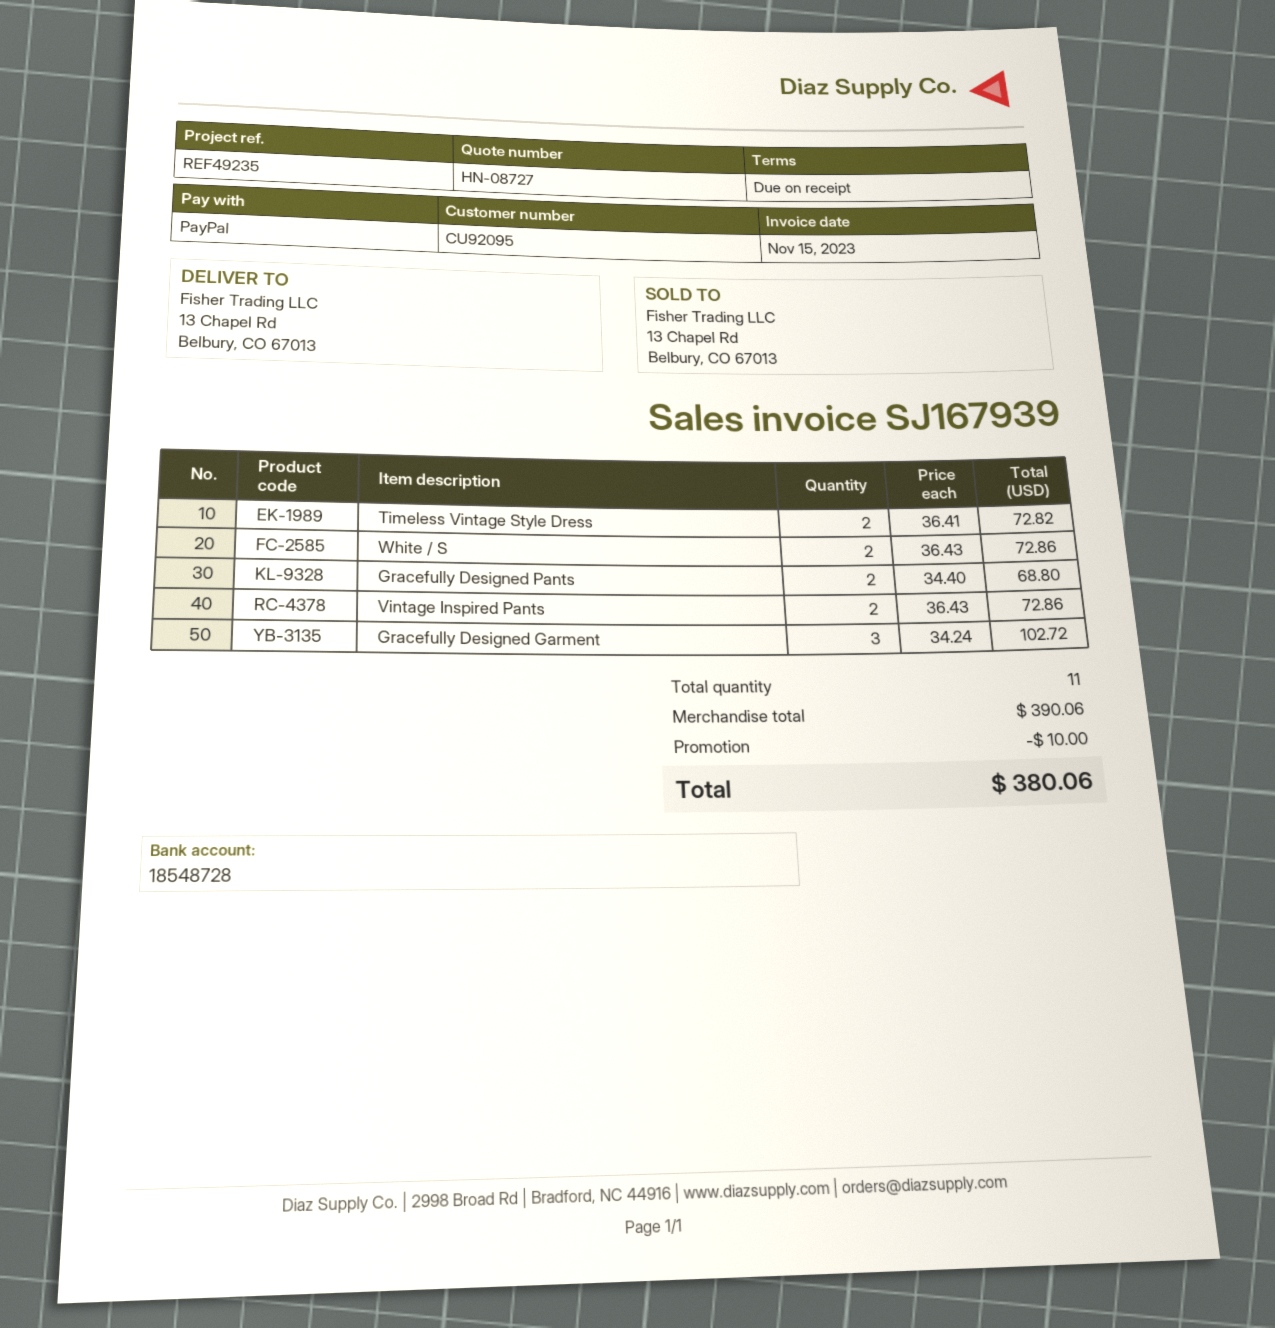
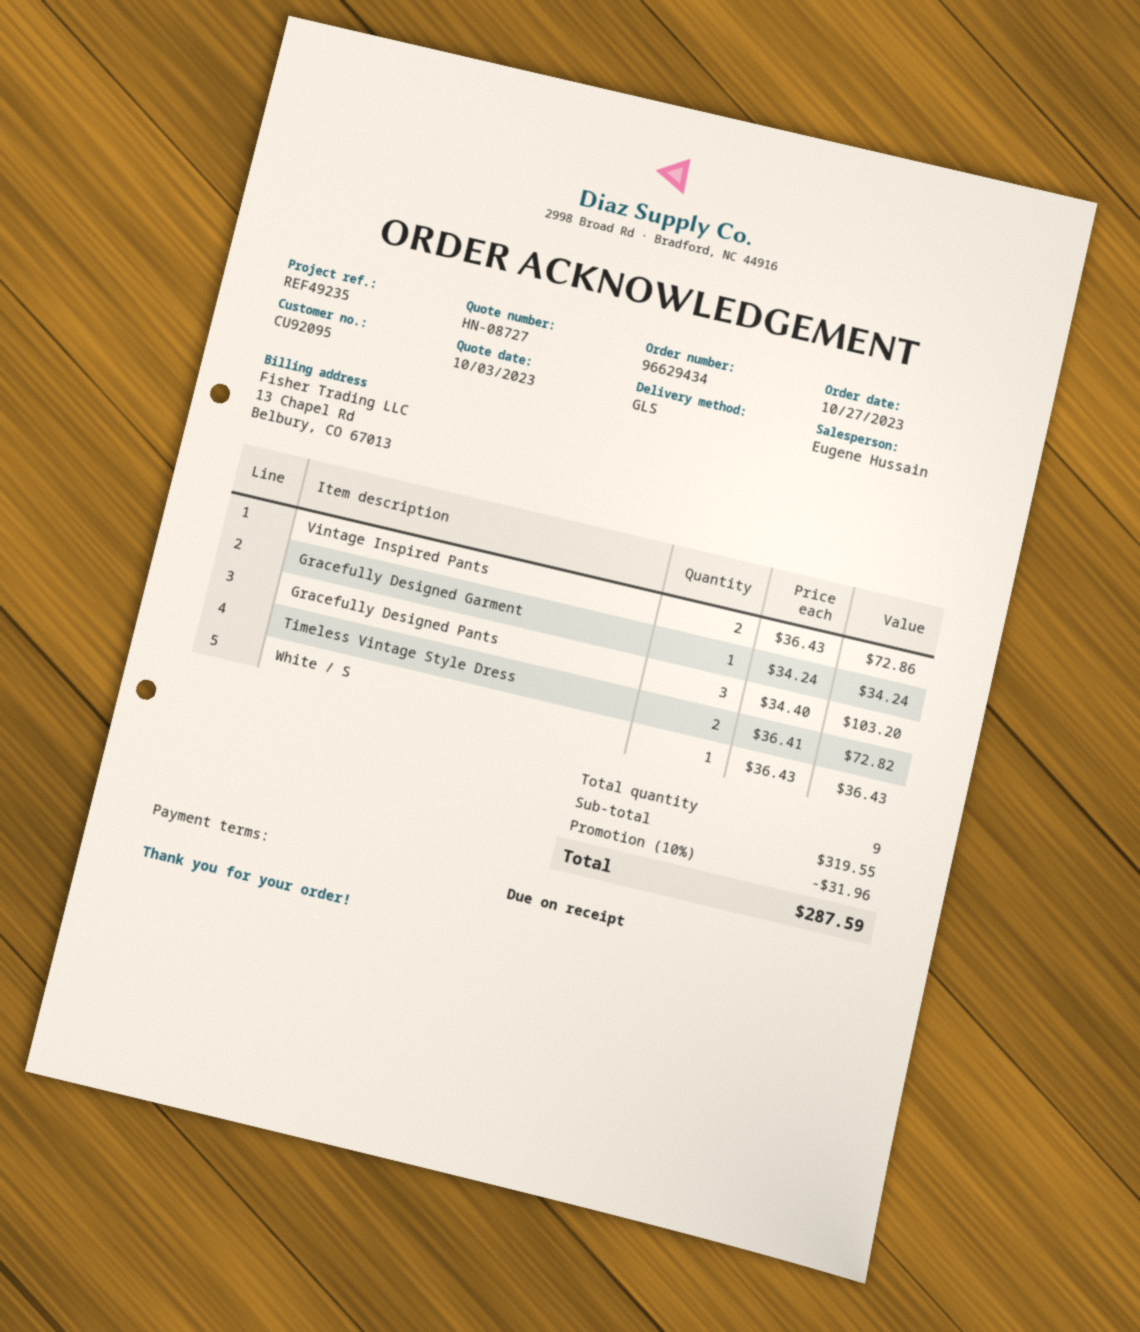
White / S: 2 x 36.43 = 72.86 -> 1 x 36.43 = 36.43
Gracefully Designed Pants: 2 x 34.40 = 68.80 -> 3 x 34.40 = 103.20
Gracefully Designed Garment: 3 x 34.24 = 102.72 -> 1 x 34.24 = 34.24
total quantity: 11 -> 9
subtotal: 390.06 -> 319.55
discount: 10.00 -> 31.96
total: 380.06 -> 287.59

